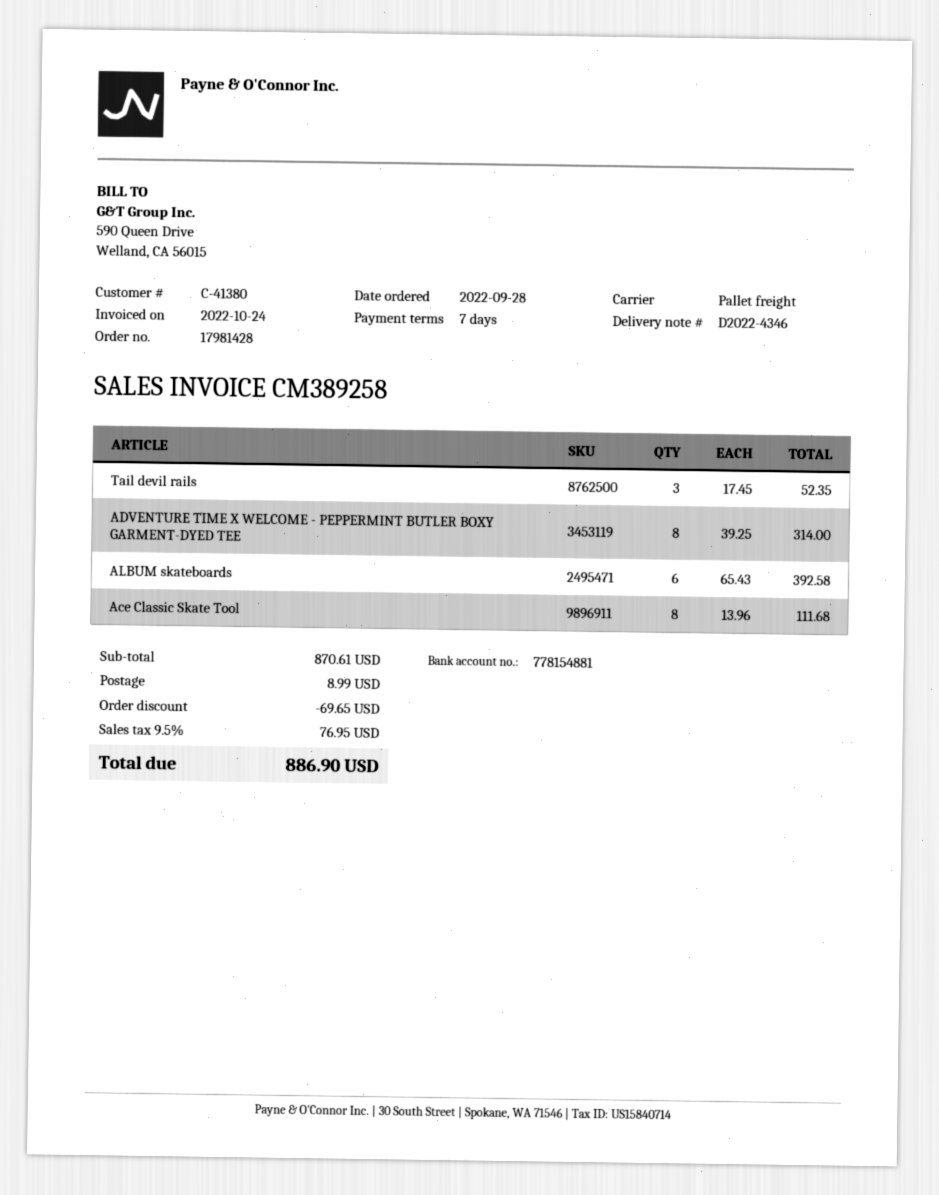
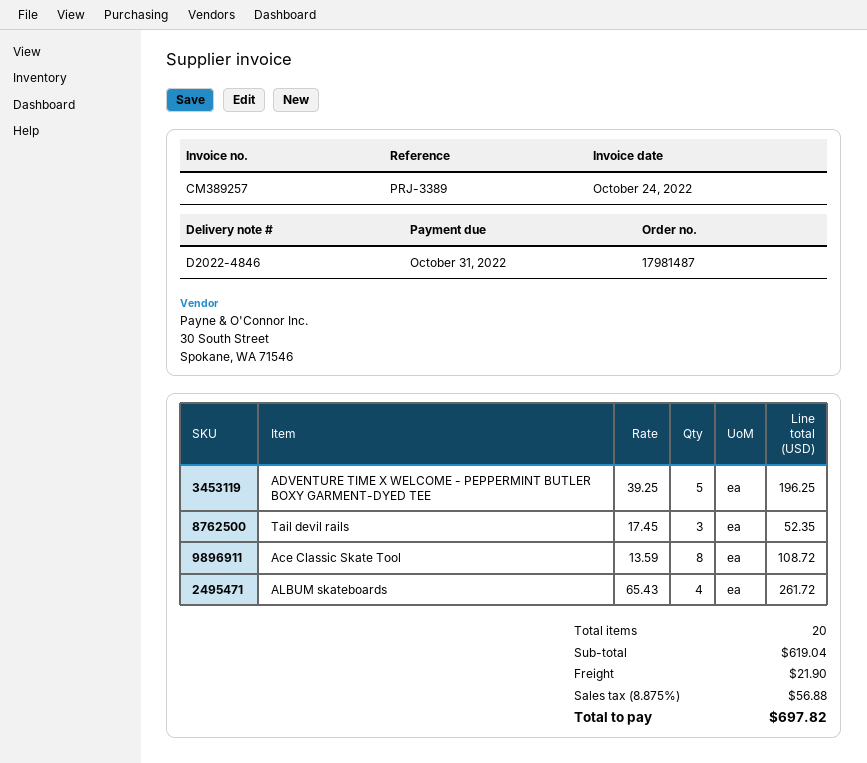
order number: 17981428 -> 17981487
delivery note number: D2022-4346 -> D2022-4846
invoice number: CM389258 -> CM389257
ADVENTURE TIME X WELCOME - PEPPERMINT BUTLER BOXY GARMENT-DYED TEE: 8 x 39.25 = 314.00 -> 5 x 39.25 = 196.25
ALBUM skateboards: 6 x 65.43 = 392.58 -> 4 x 65.43 = 261.72
Ace Classic Skate Tool: 8 x 13.96 = 111.68 -> 8 x 13.59 = 108.72
subtotal: 870.61 -> 619.04
discount: 69.65 -> none
shipping: 8.99 -> 21.90
tax: 9.5% = 76.95 -> 8.875% = 56.88
total: 886.90 -> 697.82

